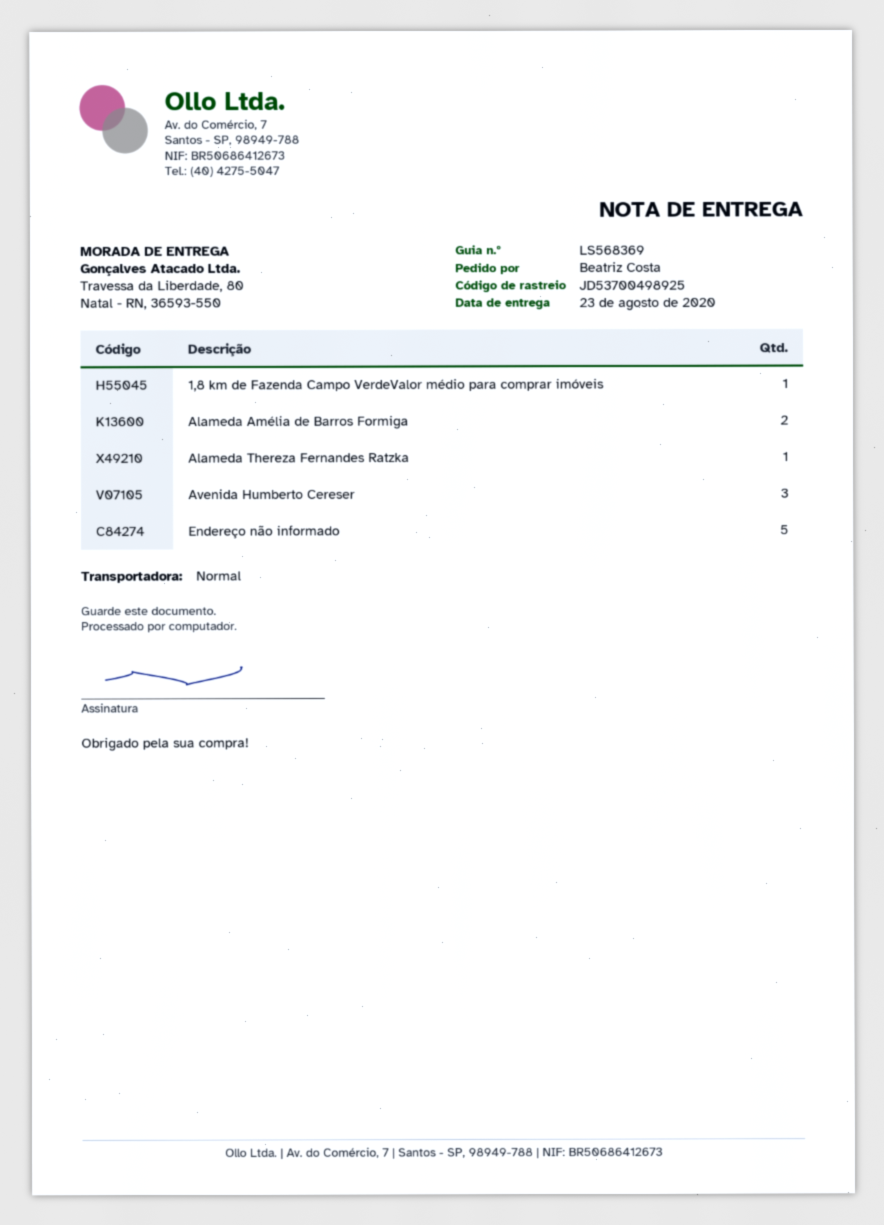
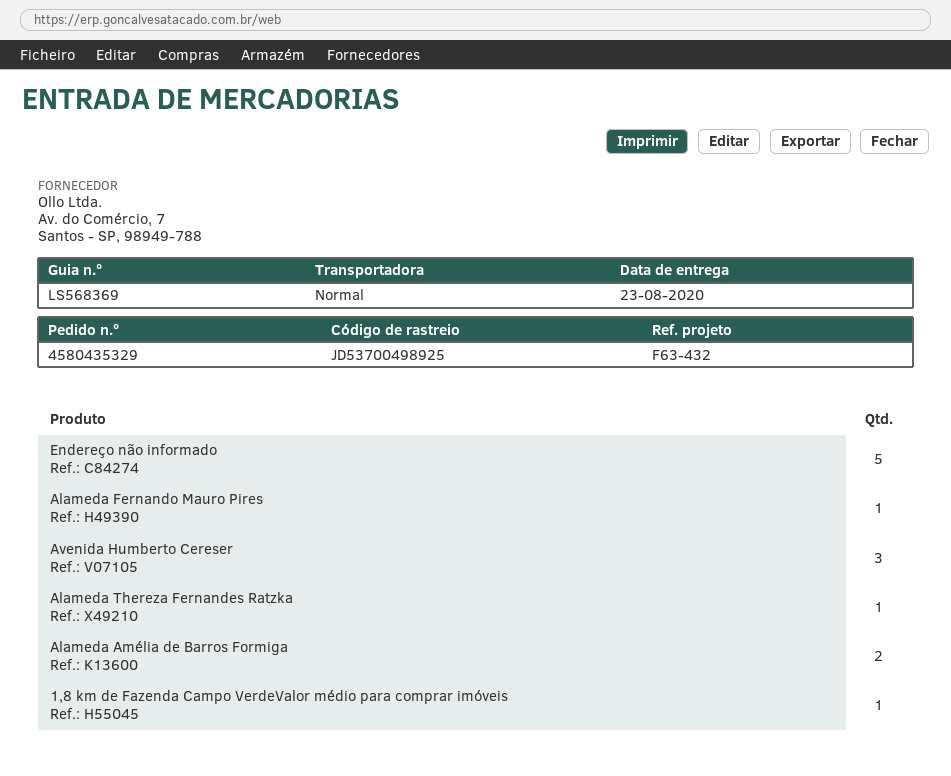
Alameda Fernando Mauro Pires: none -> 1

